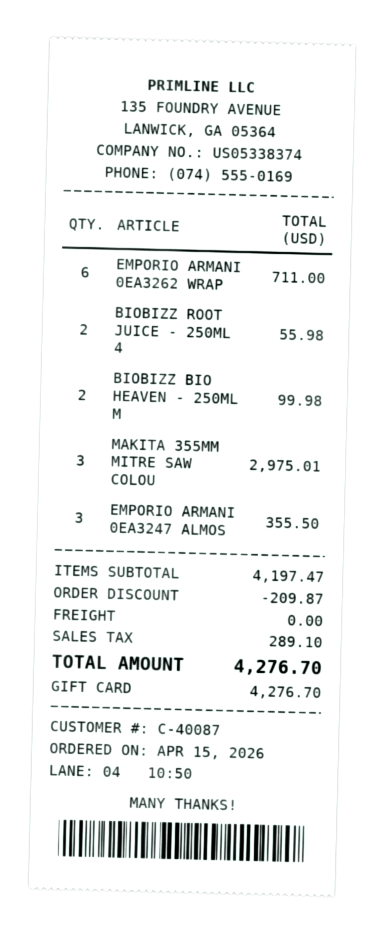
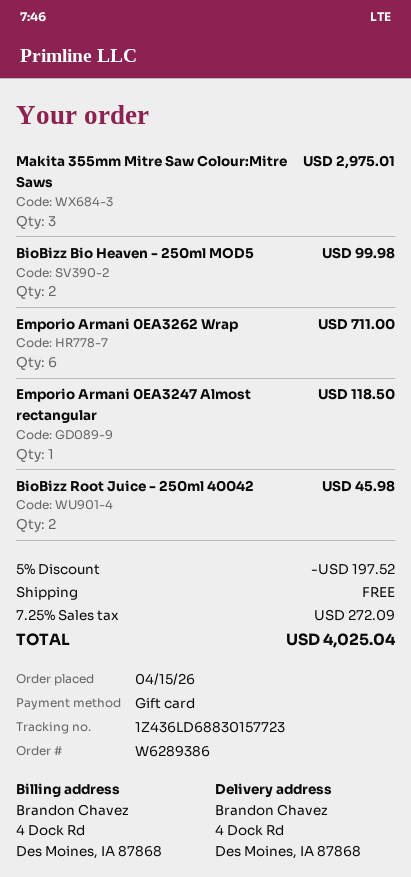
BIOBIZZ ROOT JUICE - 250ML 4: 2 for 55.98 -> 2 for 45.98
EMPORIO ARMANI 0EA3247 ALMOS: 3 for 355.50 -> 1 for 118.50
discount: 209.87 -> 197.52
tax: 289.10 -> 272.09
total: 4276.70 -> 4025.04

